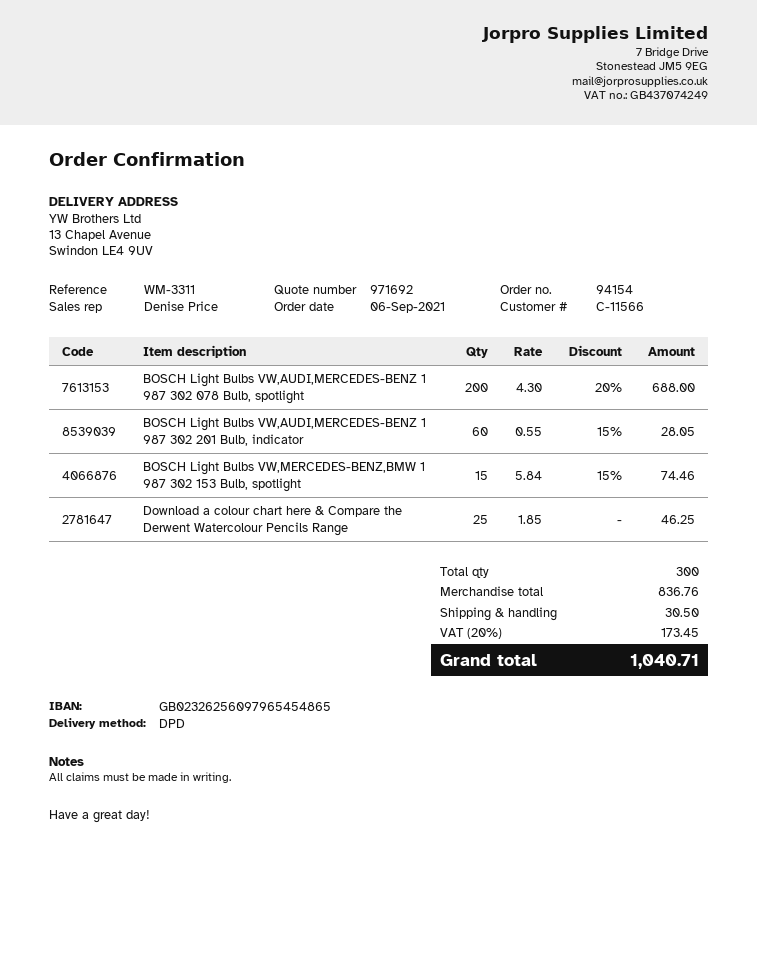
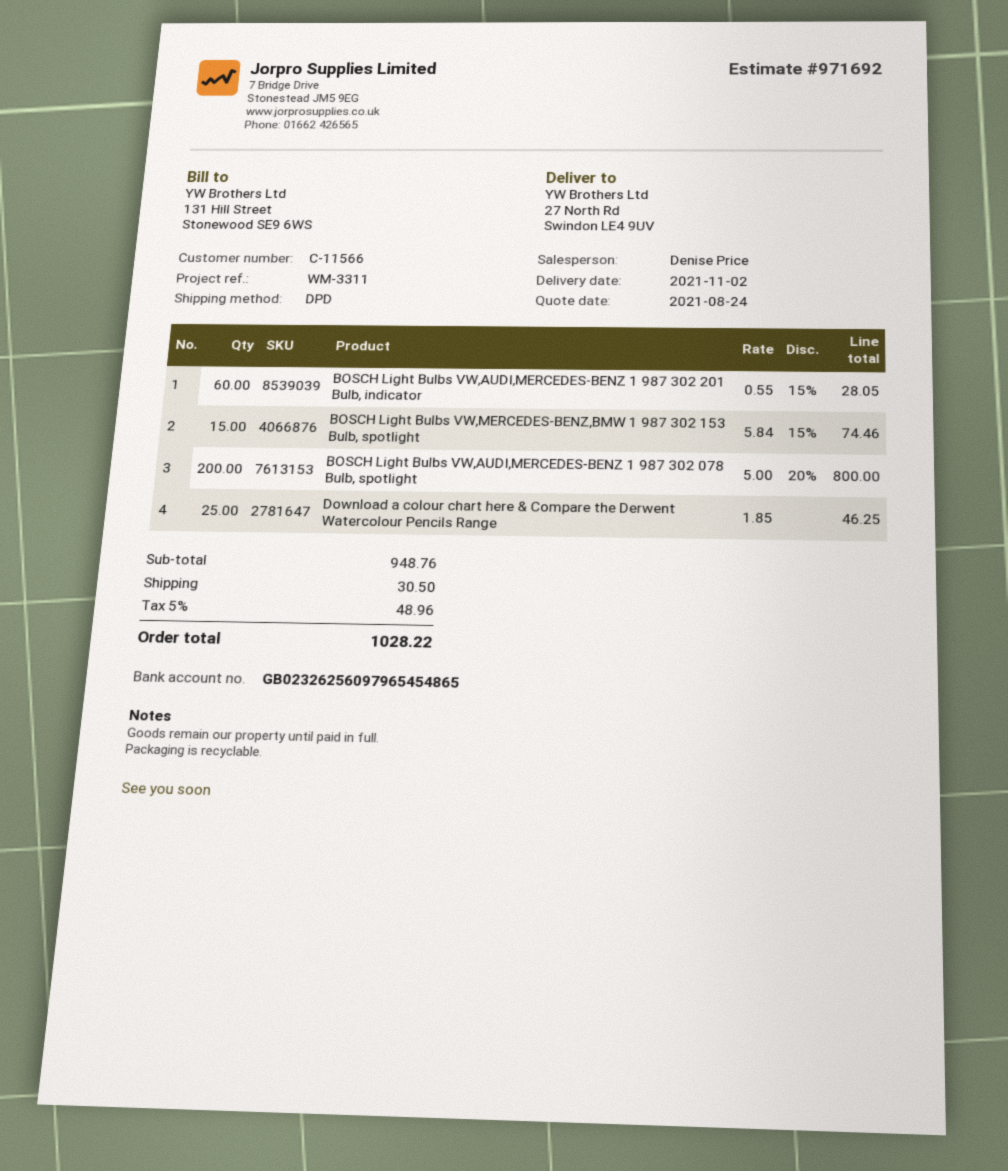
ship to: 13 Chapel Avenue, Swindon LE4 9UV -> 27 North Rd, Swindon LE4 9UV
BOSCH Light Bulbs VW,AUDI,MERCEDES-BENZ 1 987 302 078 Bulb, spotlight: 200 x 4.30 - 20% = 688.00 -> 200 x 5.00 - 20% = 800.00
subtotal: 836.76 -> 948.76
tax: 20% = 173.45 -> 5% = 48.96
total: 1040.71 -> 1028.22

